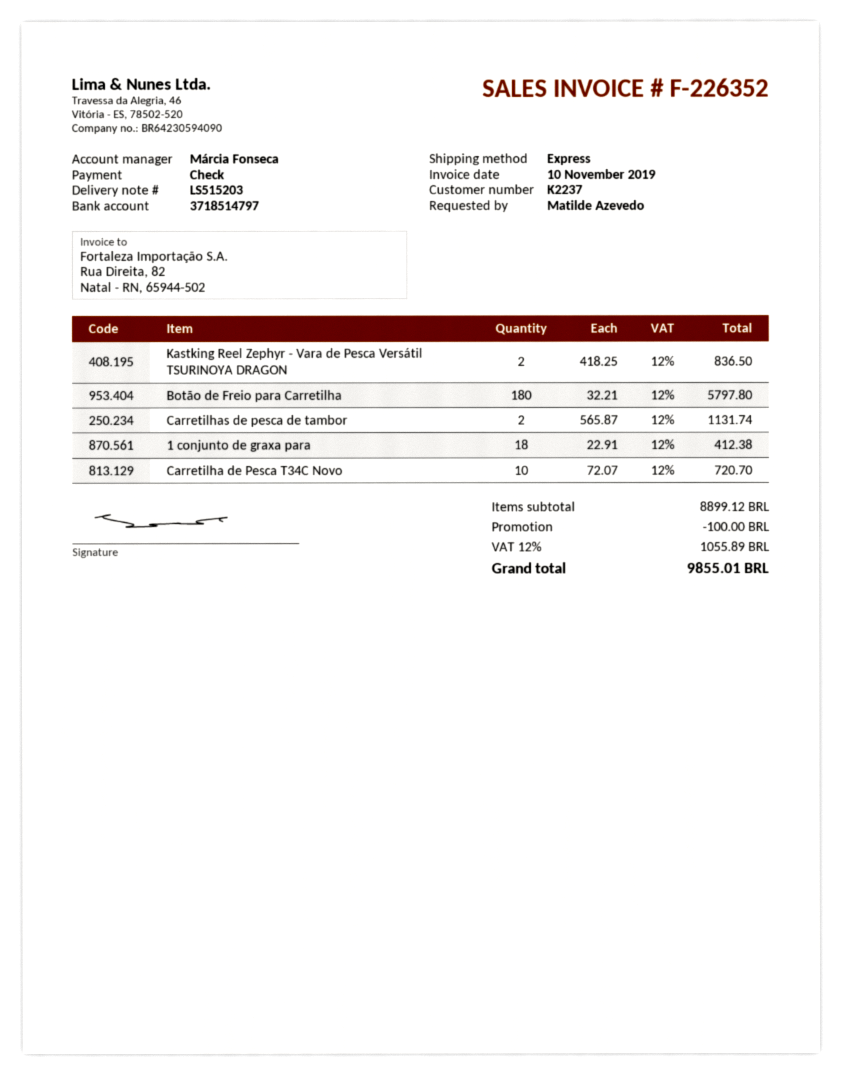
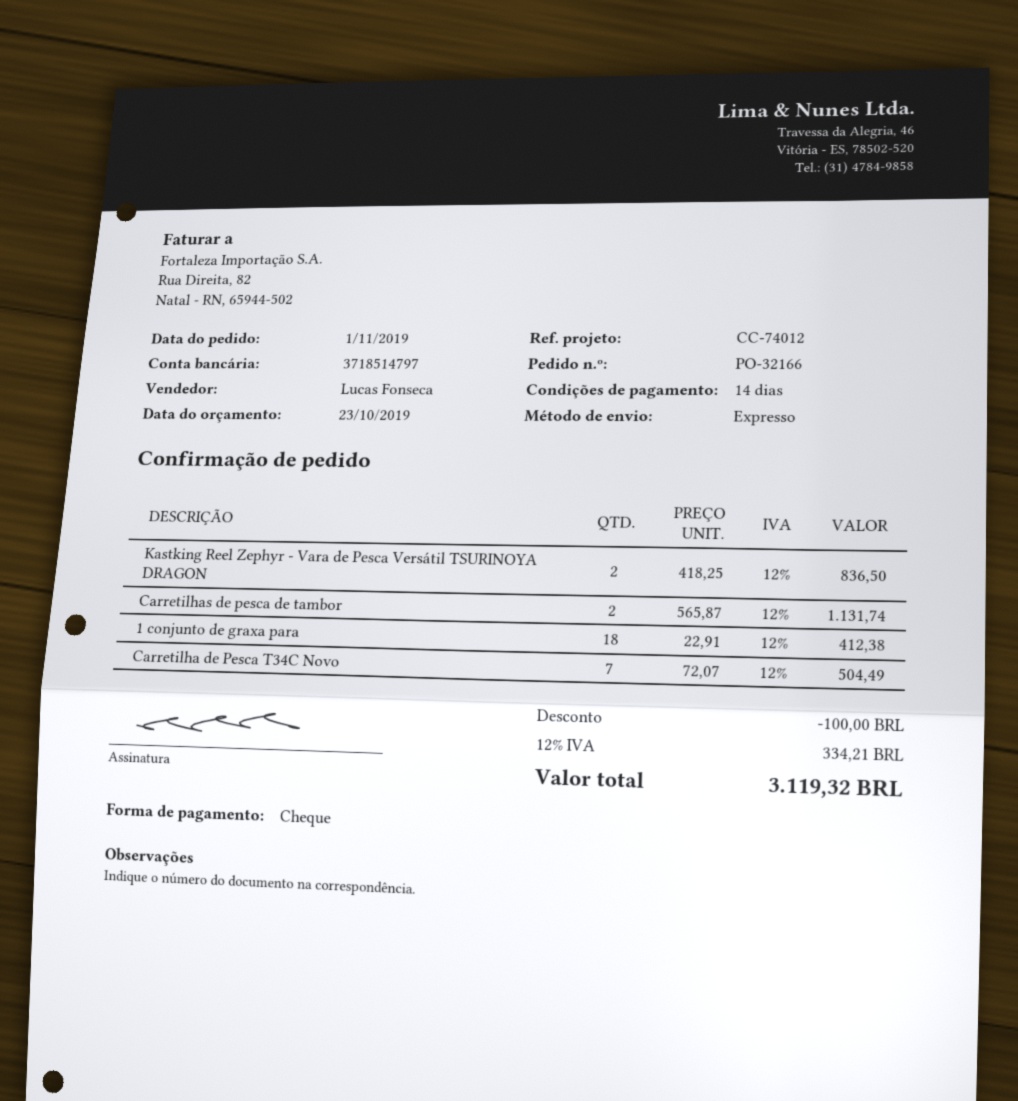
sales rep: Márcia Fonseca -> Lucas Fonseca
Botão de Freio para Carretilha: 180 x 32.21 = 5797.80 -> none
Carretilha de Pesca T34C Novo: 10 x 72.07 = 720.70 -> 7 x 72.07 = 504.49
tax: 12% = 1055.89 -> 12% = 334.21
total: 9855.01 -> 3119.32

